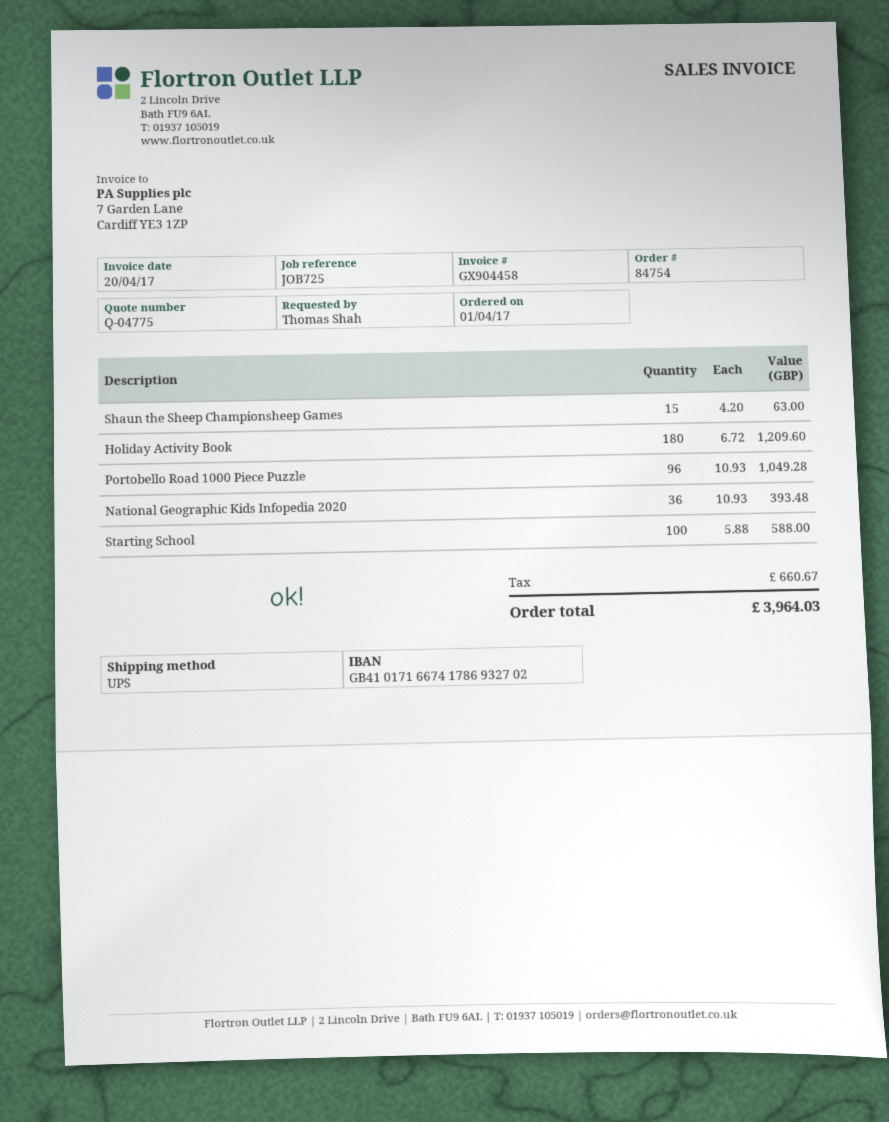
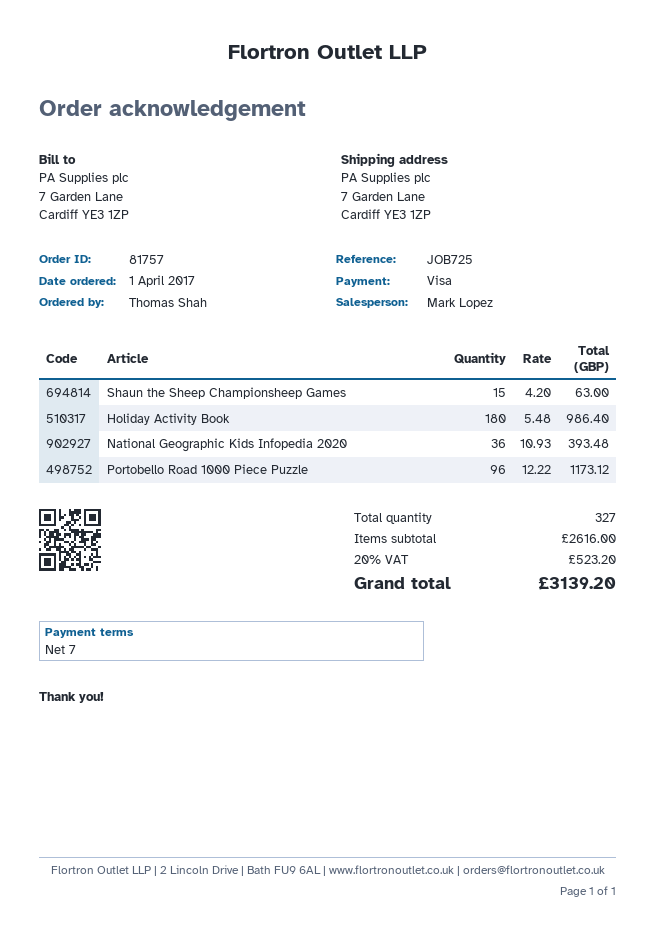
order number: 84754 -> 81757
Holiday Activity Book: 180 x 6.72 = 1209.60 -> 180 x 5.48 = 986.40
Portobello Road 1000 Piece Puzzle: 96 x 10.93 = 1049.28 -> 96 x 12.22 = 1173.12
Starting School: 100 x 5.88 = 588.00 -> none
tax: 660.67 -> 523.20
total: 3964.03 -> 3139.20

